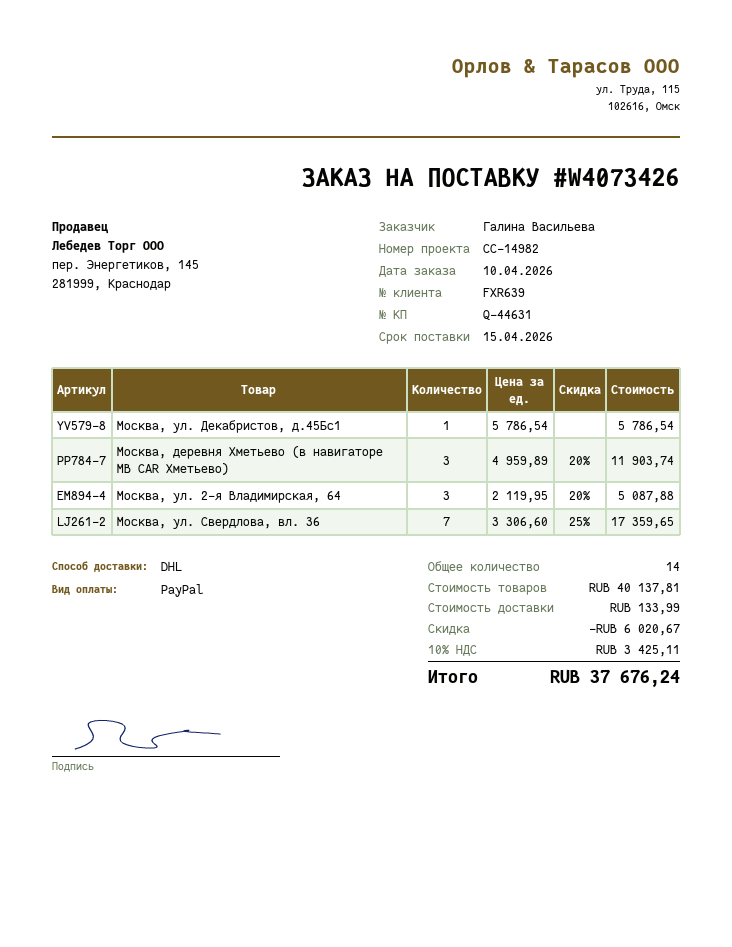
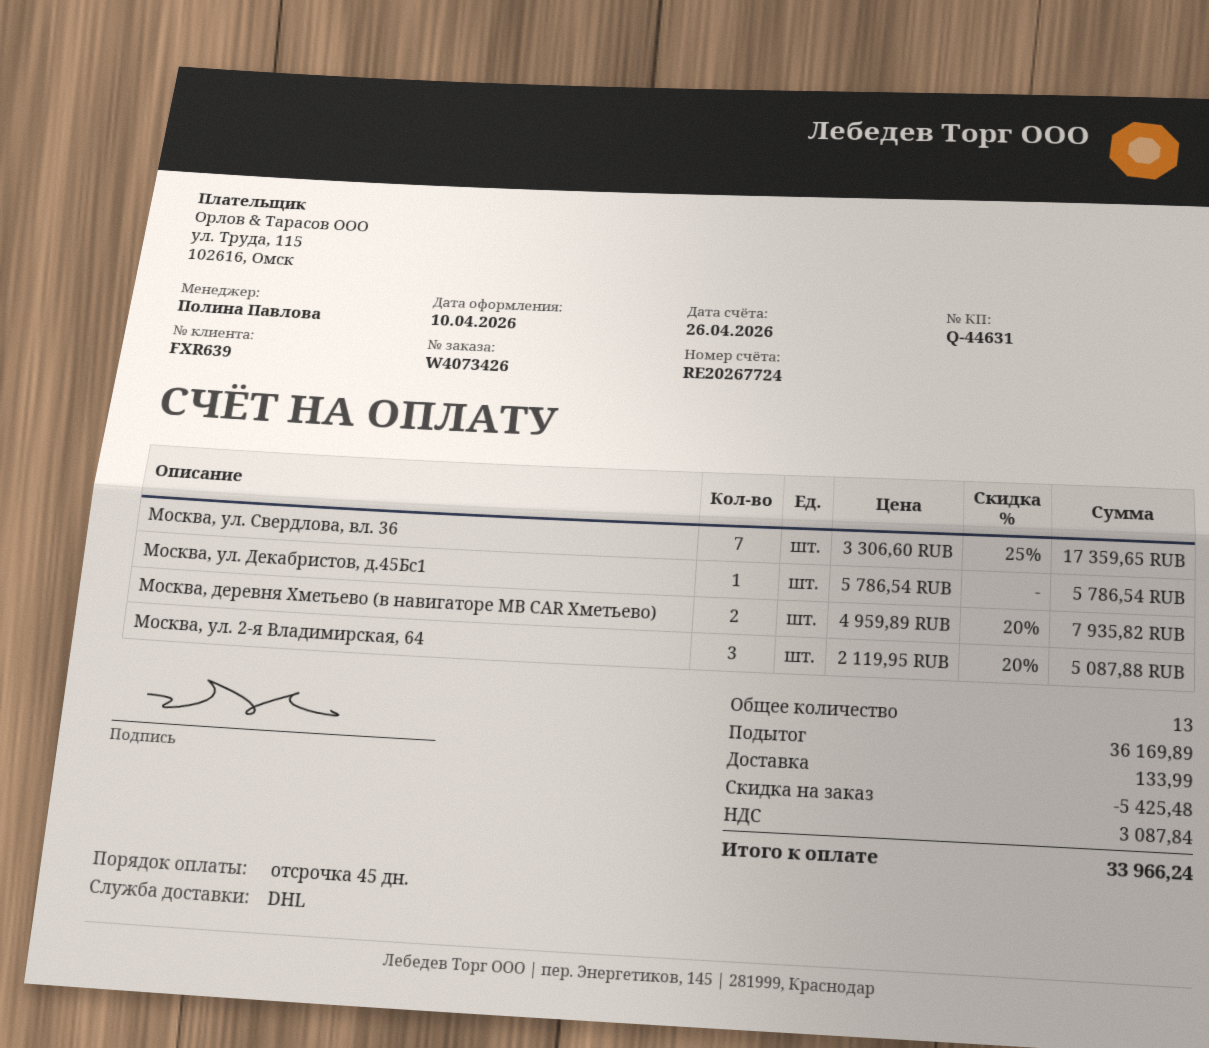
Москва, деревня Хметьево (в навигаторе MB CAR Хметьево): 3 x 4959.89 - 20% = 11903.74 -> 2 x 4959.89 - 20% = 7935.82
total quantity: 14 -> 13
subtotal: 40137.81 -> 36169.89
discount: 6020.67 -> 5425.48
tax: 3425.11 -> 3087.84
total: 37676.24 -> 33966.24

